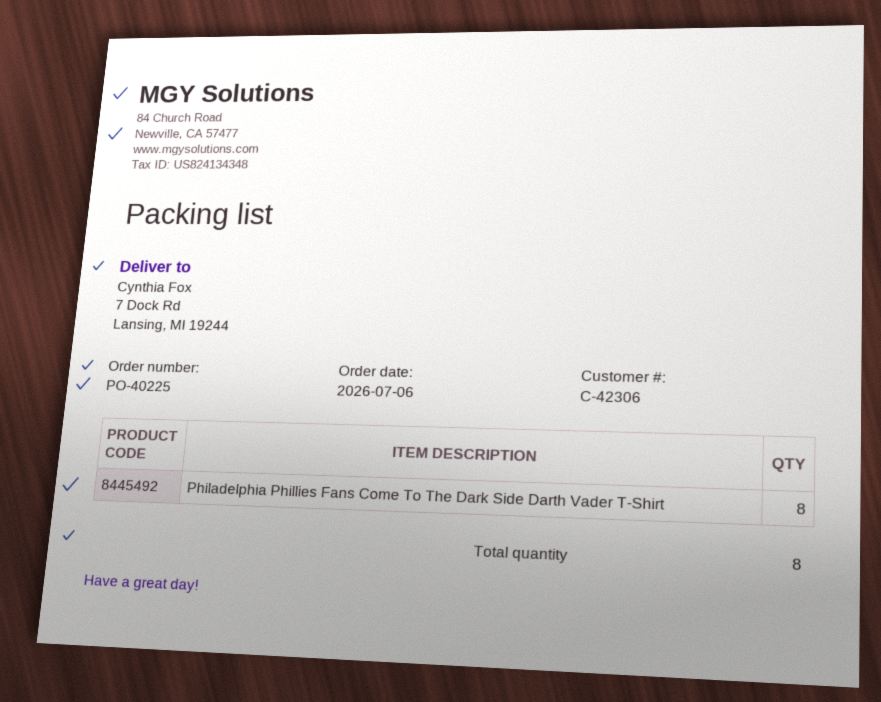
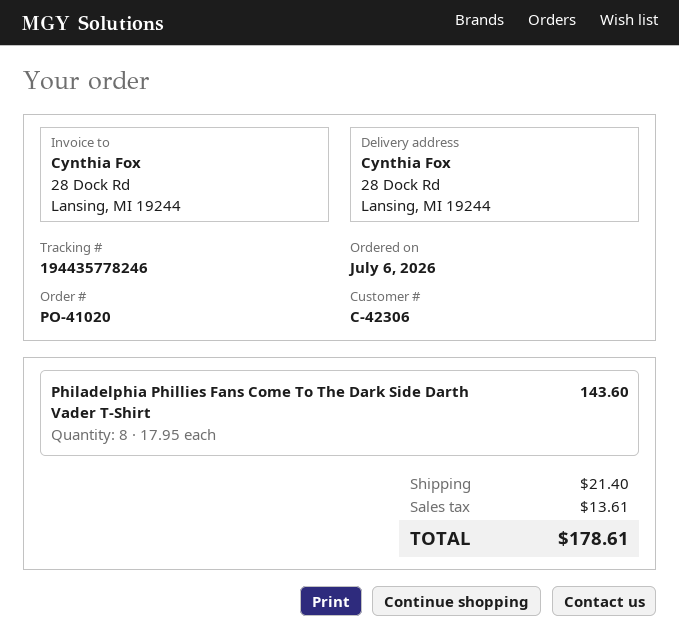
order number: PO-40225 -> PO-41020
ship to: 7 Dock Rd, Lansing, MI 19244 -> 28 Dock Rd, Lansing, MI 19244

